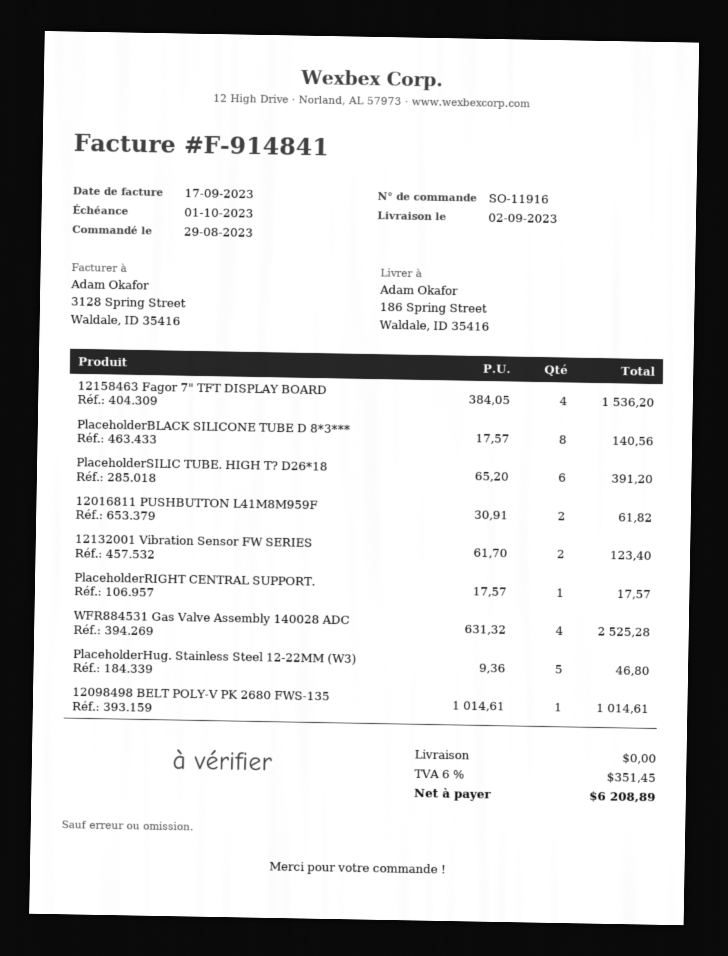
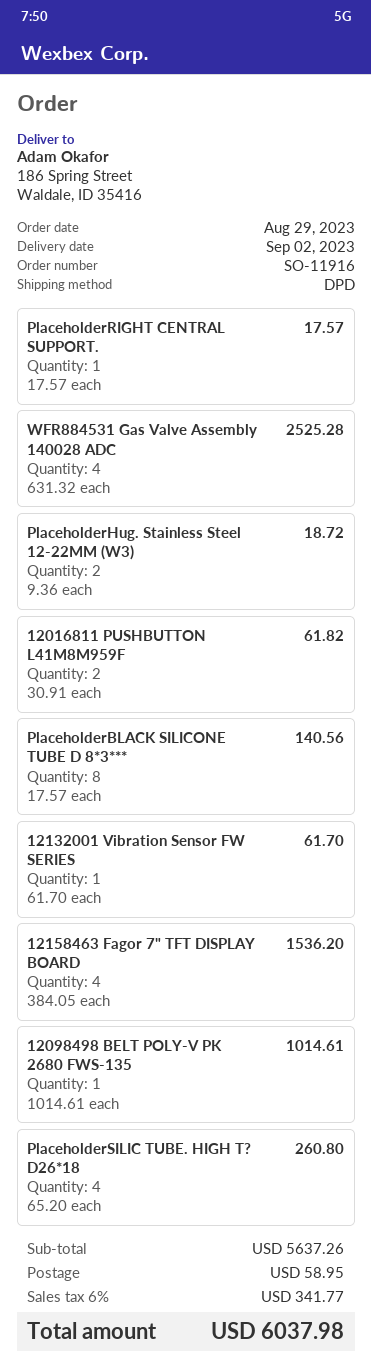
PlaceholderSILIC TUBE. HIGH T? D26*18: 6 x 65.20 = 391.20 -> 4 x 65.20 = 260.80
12132001 Vibration Sensor FW SERIES: 2 x 61.70 = 123.40 -> 1 x 61.70 = 61.70
PlaceholderHug. Stainless Steel 12-22MM (W3): 5 x 9.36 = 46.80 -> 2 x 9.36 = 18.72
shipping: 0.00 -> 58.95
tax: 6% = 351.45 -> 6% = 341.77
total: 6208.89 -> 6037.98

